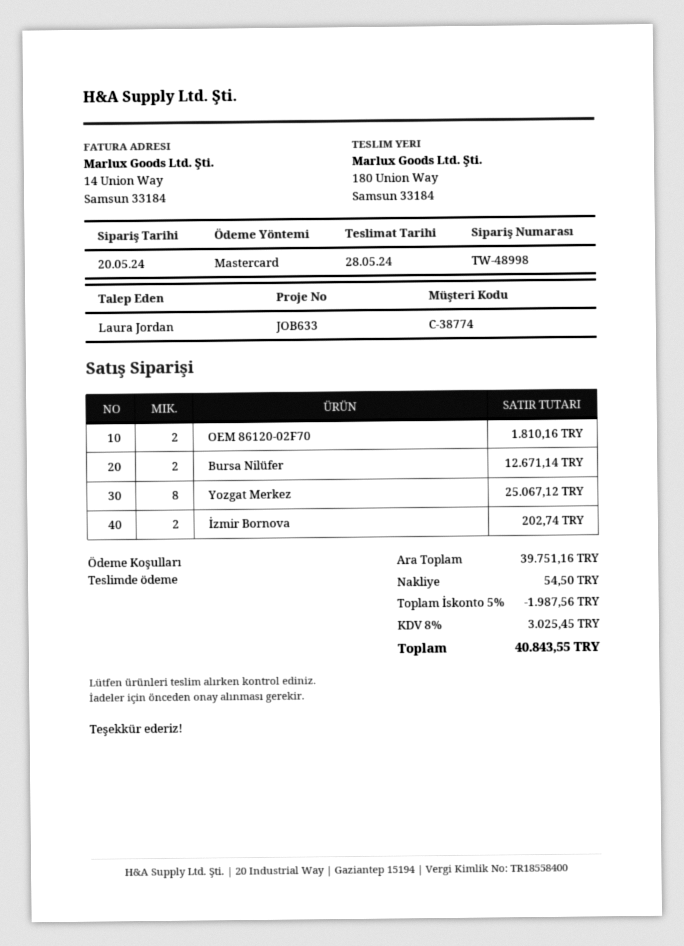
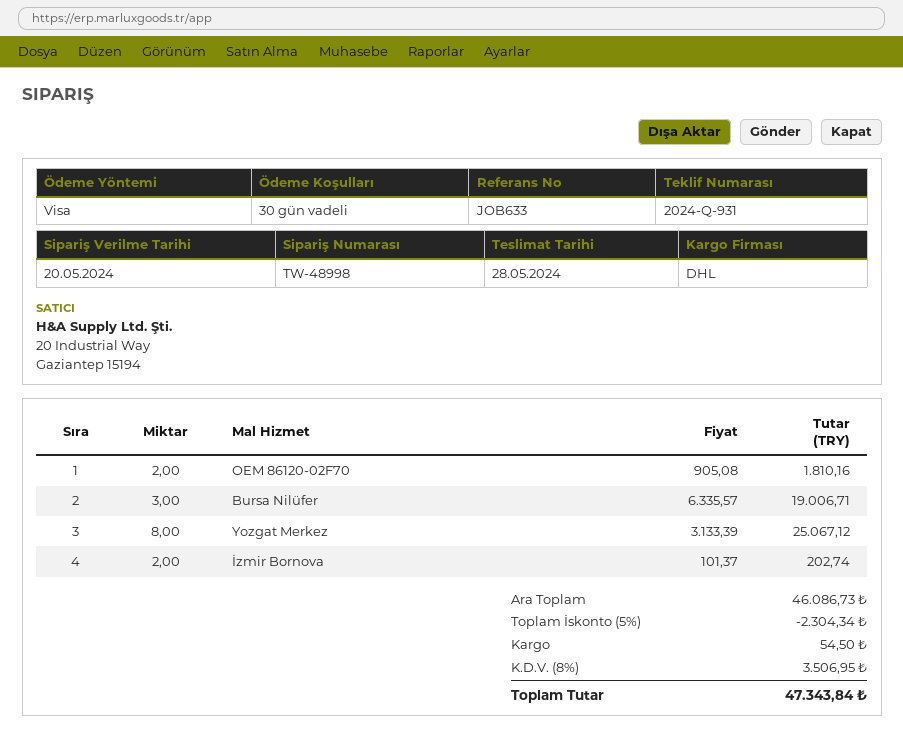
payment terms: on receipt -> 30 days
payment method: Mastercard -> Visa
Bursa Nilüfer: 2 for 12671.14 -> 3 for 19006.71
subtotal: 39751.16 -> 46086.73
discount: 5% = 1987.56 -> 5% = 2304.34
tax: 8% = 3025.45 -> 8% = 3506.95
total: 40843.55 -> 47343.84

